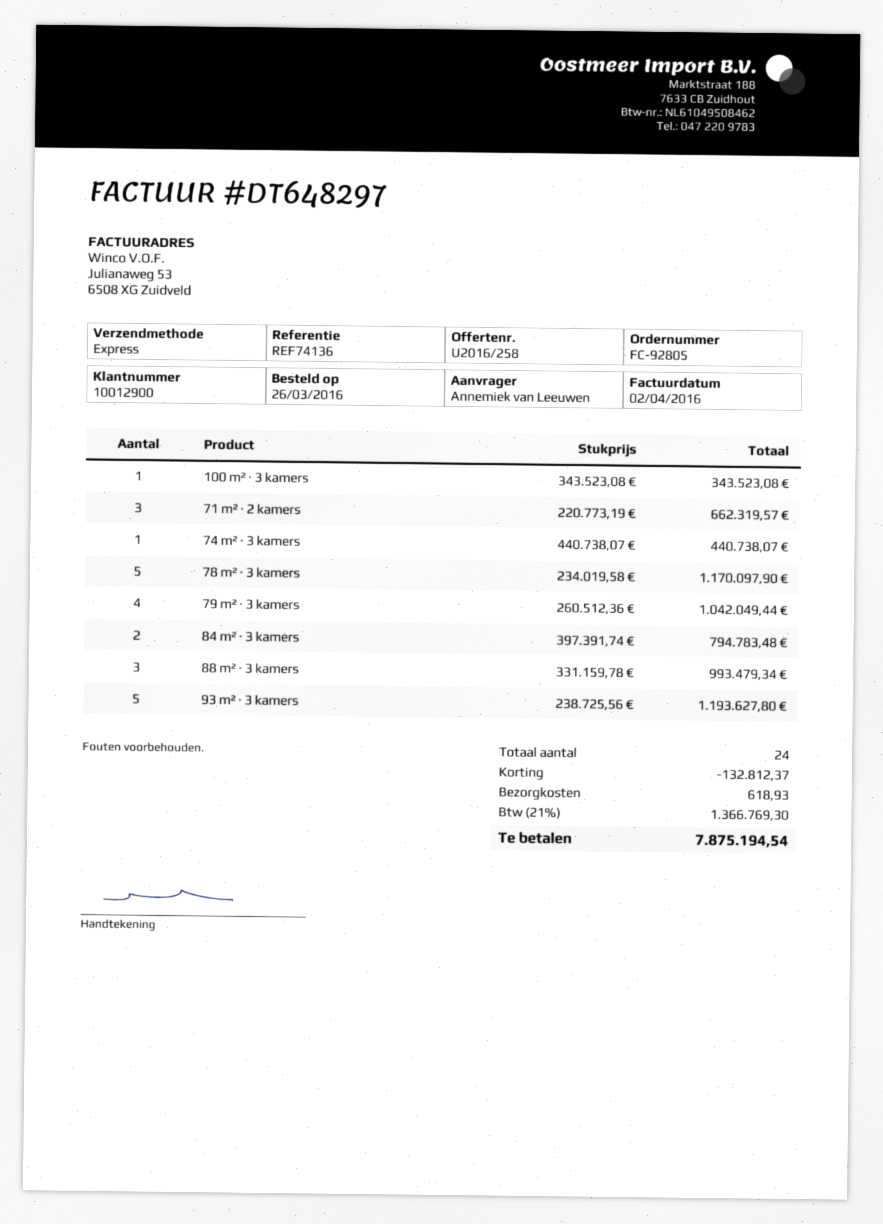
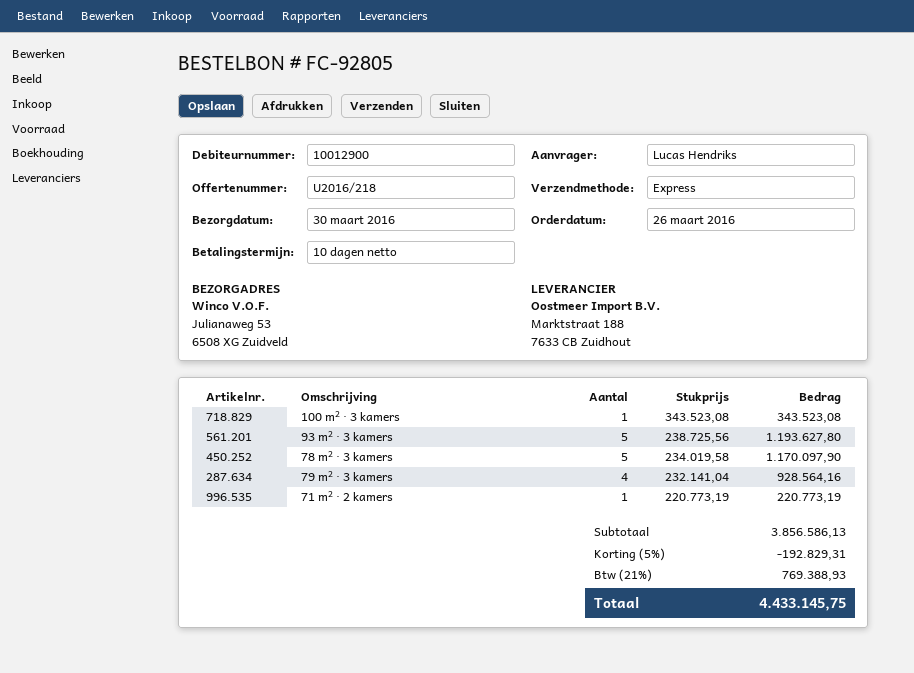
quote number: U2016/258 -> U2016/218
ordered by: Annemiek van Leeuwen -> Lucas Hendriks
71 m² · 2 kamers: 3 x 220773.19 = 662319.57 -> 1 x 220773.19 = 220773.19
74 m² · 3 kamers: 1 x 440738.07 = 440738.07 -> none
79 m² · 3 kamers: 4 x 260512.36 = 1042049.44 -> 4 x 232141.04 = 928564.16
84 m² · 3 kamers: 2 x 397391.74 = 794783.48 -> none
88 m² · 3 kamers: 3 x 331159.78 = 993479.34 -> none
discount: 132812.37 -> 192829.31
shipping: 618.93 -> none
tax: 21% = 1366769.30 -> 21% = 769388.93
total: 7875194.54 -> 4433145.75

